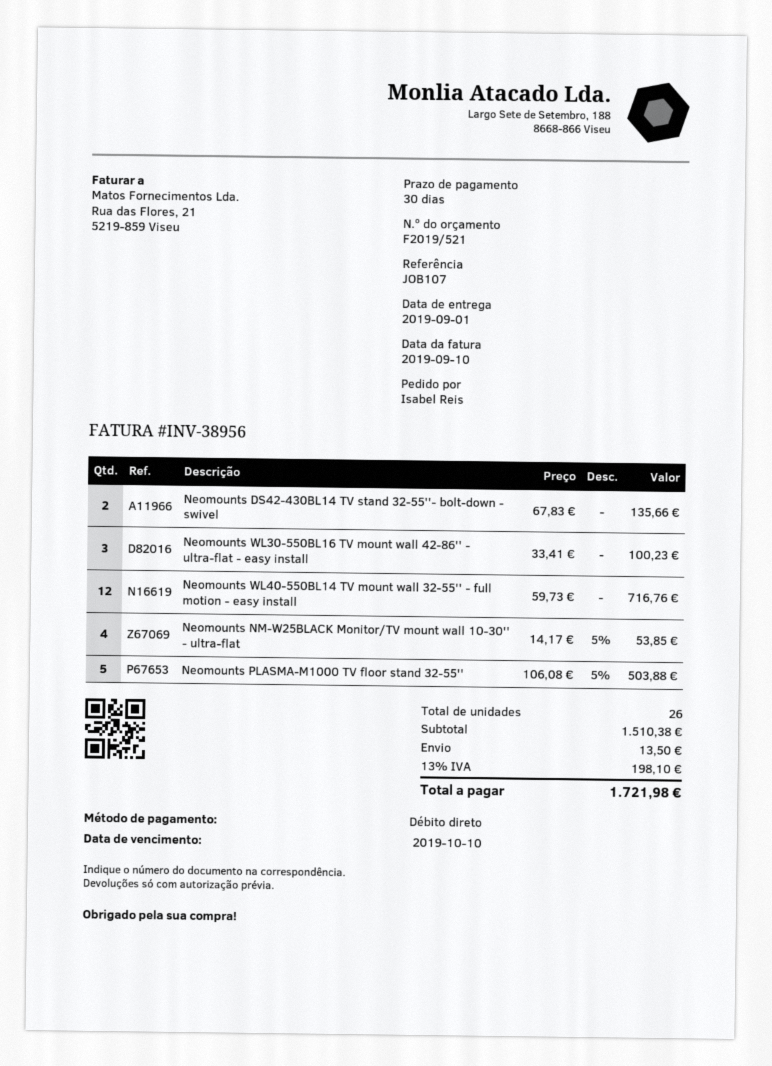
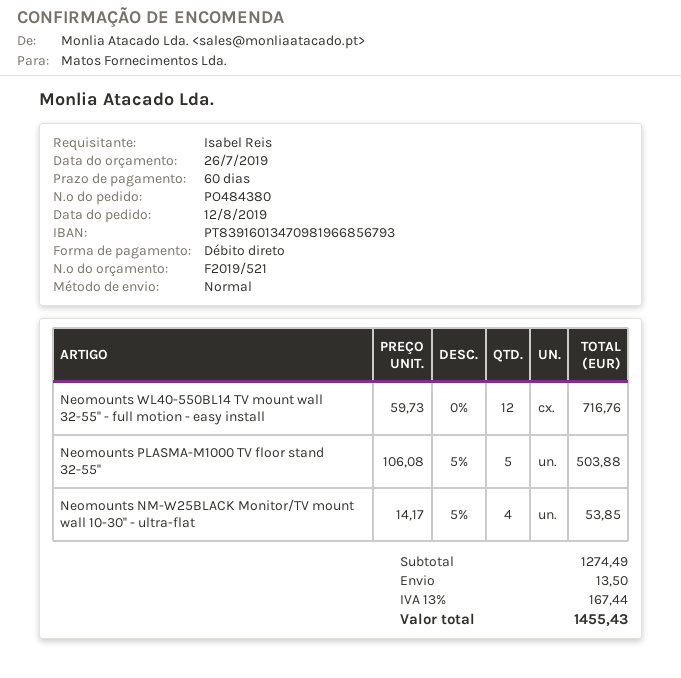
payment terms: 30 days -> 60 days
Neomounts DS42-430BL14 TV stand 32-55''- bolt-down - swivel: 2 x 67.83 = 135.66 -> none
Neomounts WL30-550BL16 TV mount wall 42-86'' - ultra-flat - easy install: 3 x 33.41 = 100.23 -> none
subtotal: 1510.38 -> 1274.49
tax: 13% = 198.10 -> 13% = 167.44
total: 1721.98 -> 1455.43

